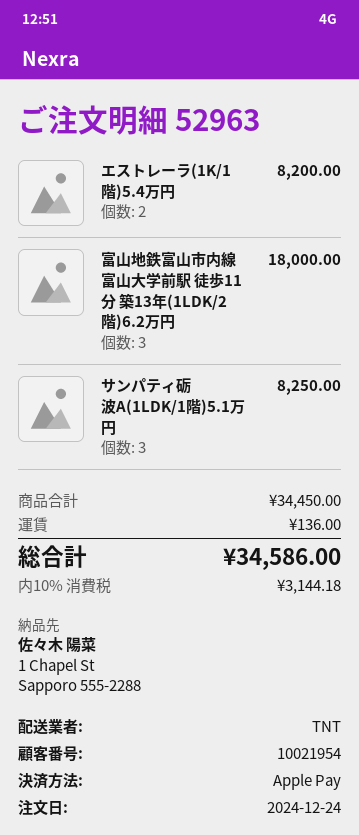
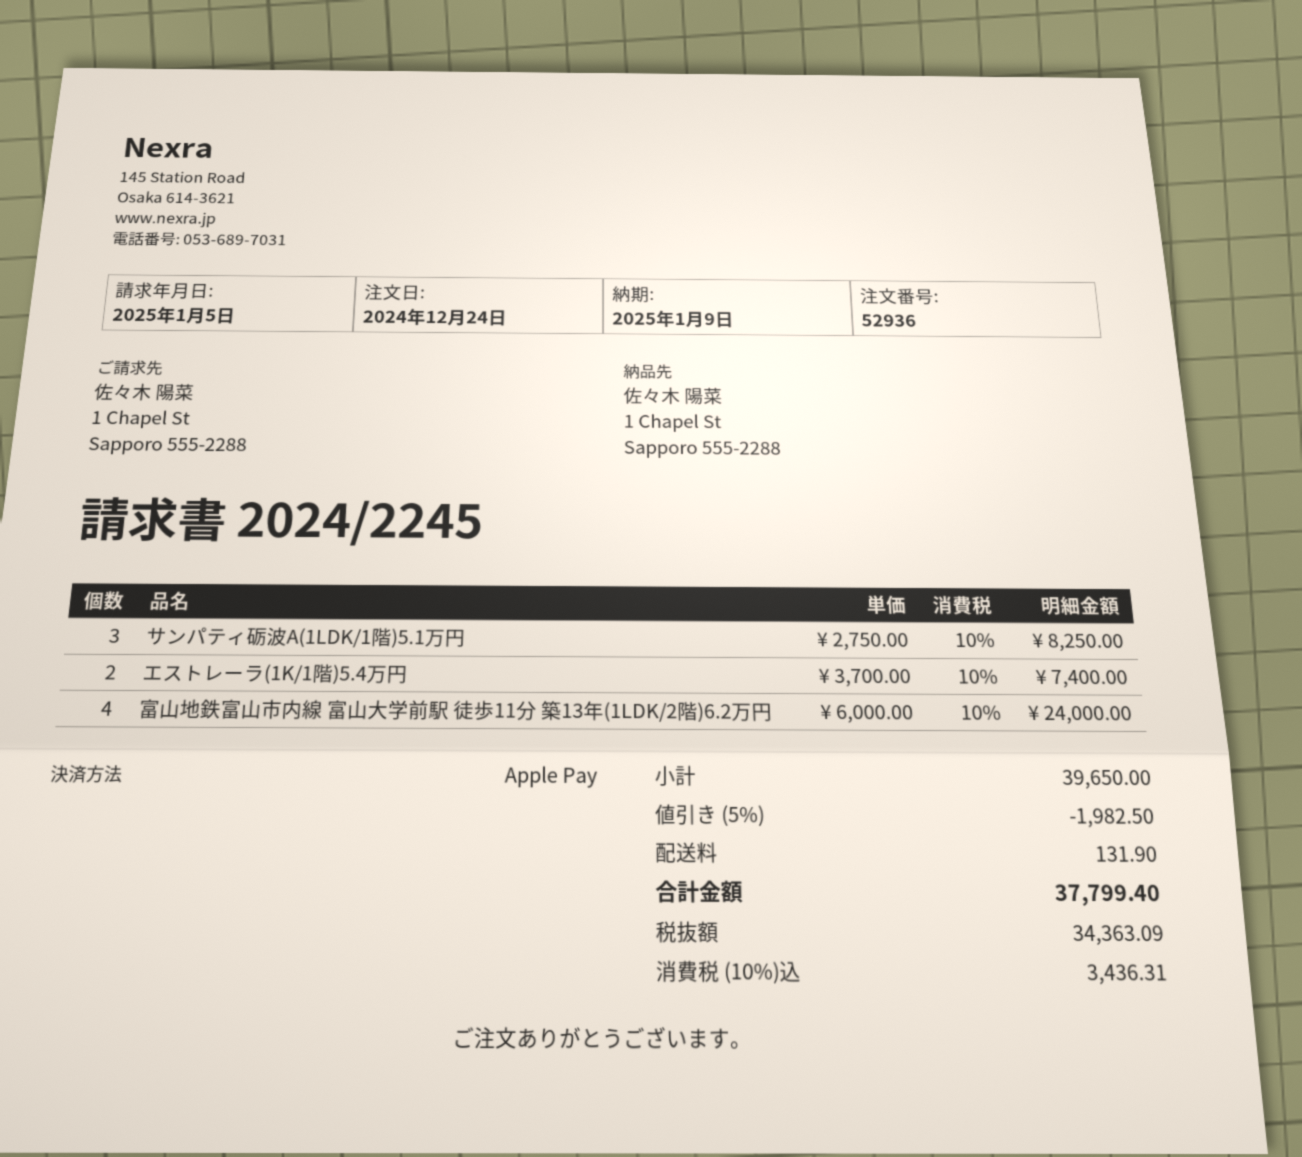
order number: 52963 -> 52936
エストレーラ(1K/1階)5.4万円: 2 for 8200.00 -> 2 for 7400.00
富山地鉄富山市内線 富山大学前駅 徒歩11分 築13年(1LDK/2階)6.2万円: 3 for 18000.00 -> 4 for 24000.00
subtotal: 34450.00 -> 39650.00
discount: none -> 5% = 1982.50
shipping: 136.00 -> 131.90
tax: 10% = 3144.18 -> 10% = 3436.31
total: 34586.00 -> 37799.40

